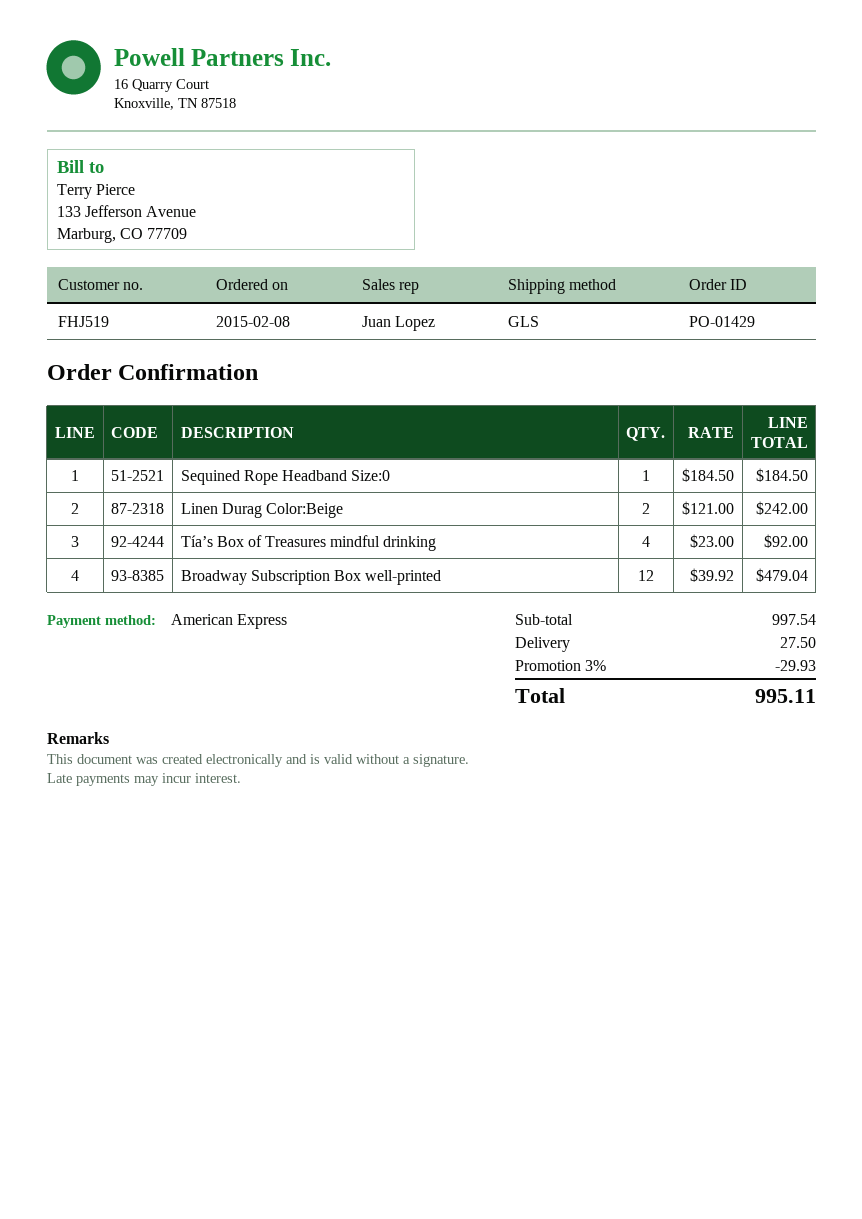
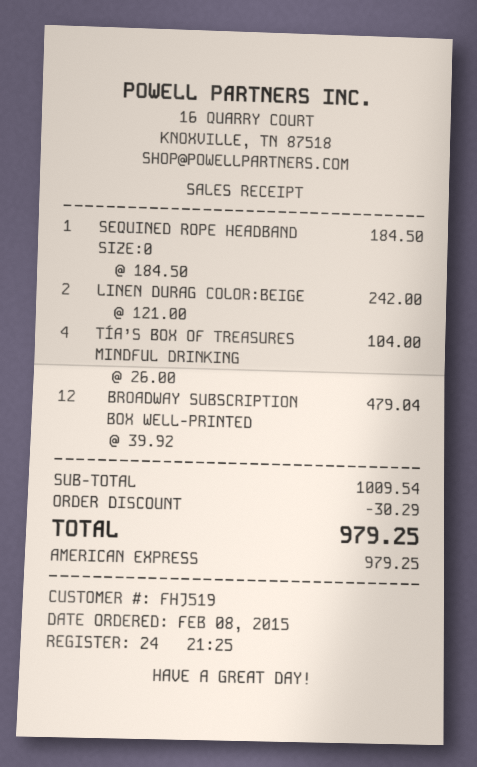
Tía’s Box of Treasures mindful drinking: 4 x 23.00 = 92.00 -> 4 x 26.00 = 104.00
subtotal: 997.54 -> 1009.54
discount: 29.93 -> 30.29
shipping: 27.50 -> none
total: 995.11 -> 979.25

